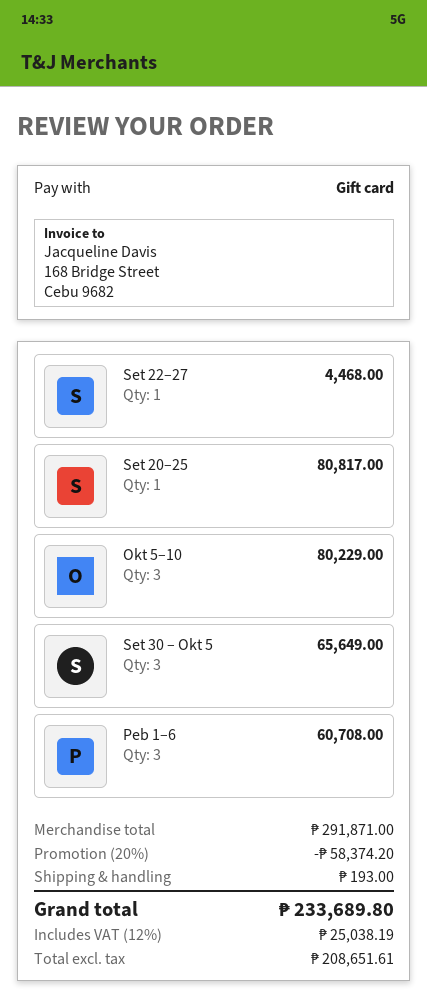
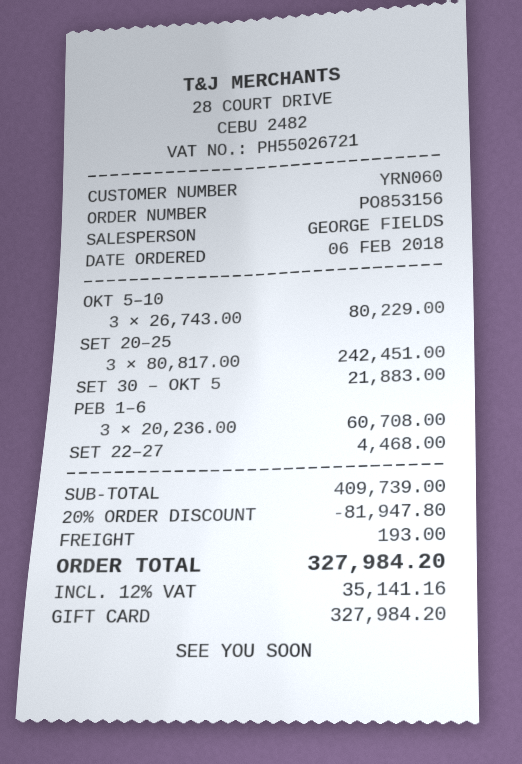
Set 20–25: 1 for 80817.00 -> 3 for 242451.00
Set 30 – Okt 5: 3 for 65649.00 -> 1 for 21883.00
subtotal: 291871.00 -> 409739.00
discount: 20% = 58374.20 -> 20% = 81947.80
tax: 12% = 25038.19 -> 12% = 35141.16
total: 233689.80 -> 327984.20

